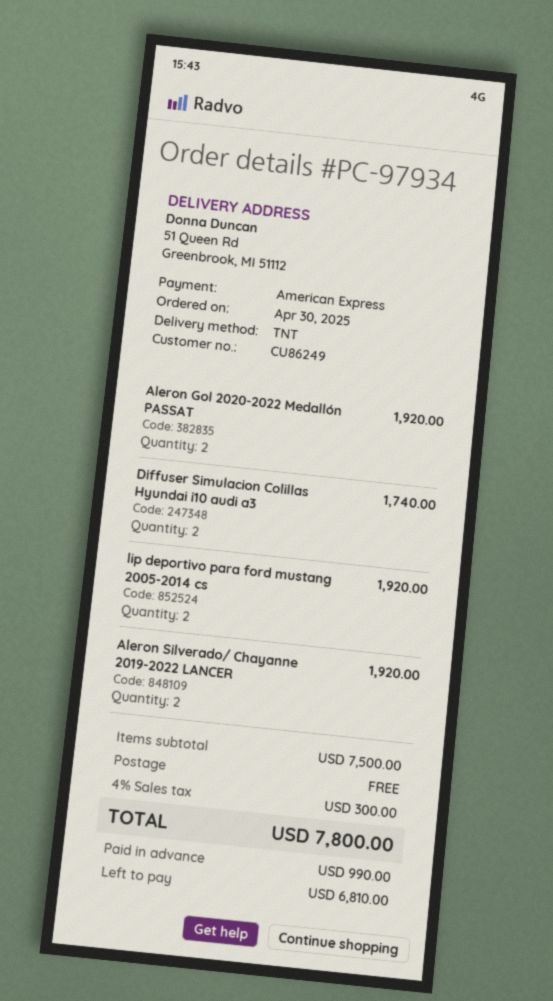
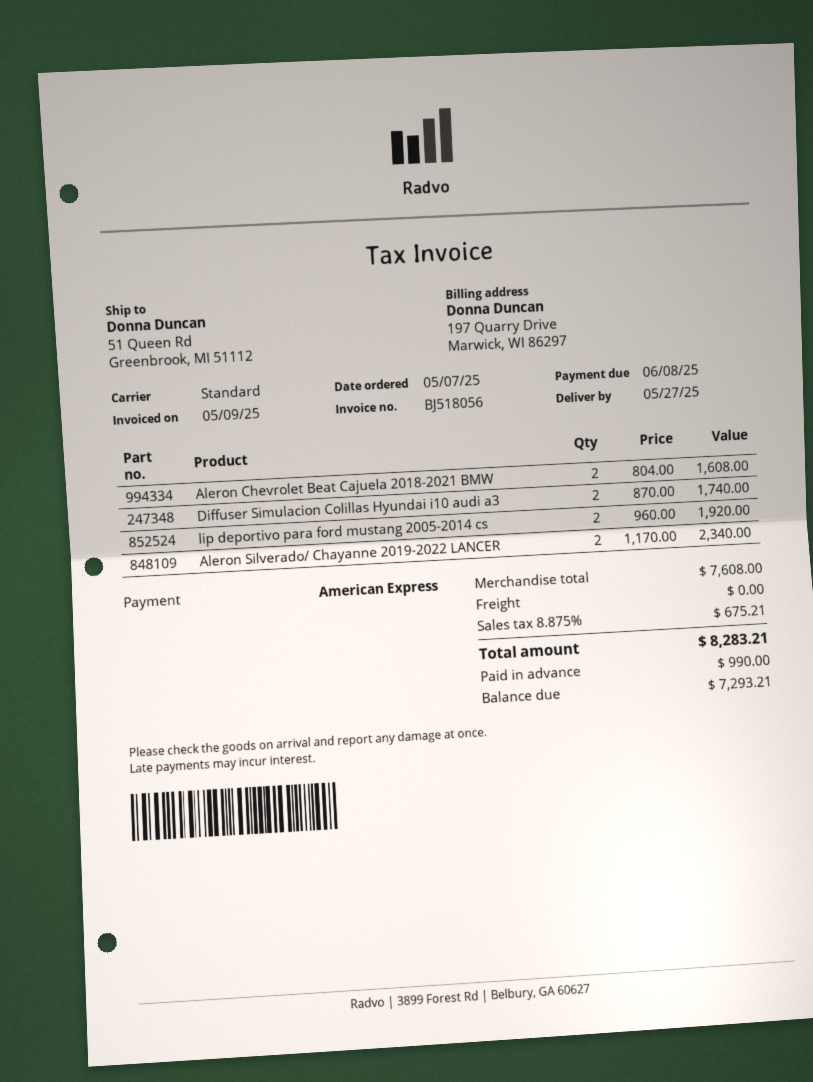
order date: 2025-04-30 -> 2025-05-07
shipping method: TNT -> standard
Aleron Gol 2020-2022 Medallón PASSAT: 2 for 1920.00 -> none
Aleron Silverado/ Chayanne 2019-2022 LANCER: 2 for 1920.00 -> 2 for 2340.00
Aleron Chevrolet Beat Cajuela 2018-2021 BMW: none -> 2 for 1608.00
subtotal: 7500.00 -> 7608.00
tax: 4% = 300.00 -> 8.875% = 675.21
total: 7800.00 -> 8283.21
balance: 6810.00 -> 7293.21

